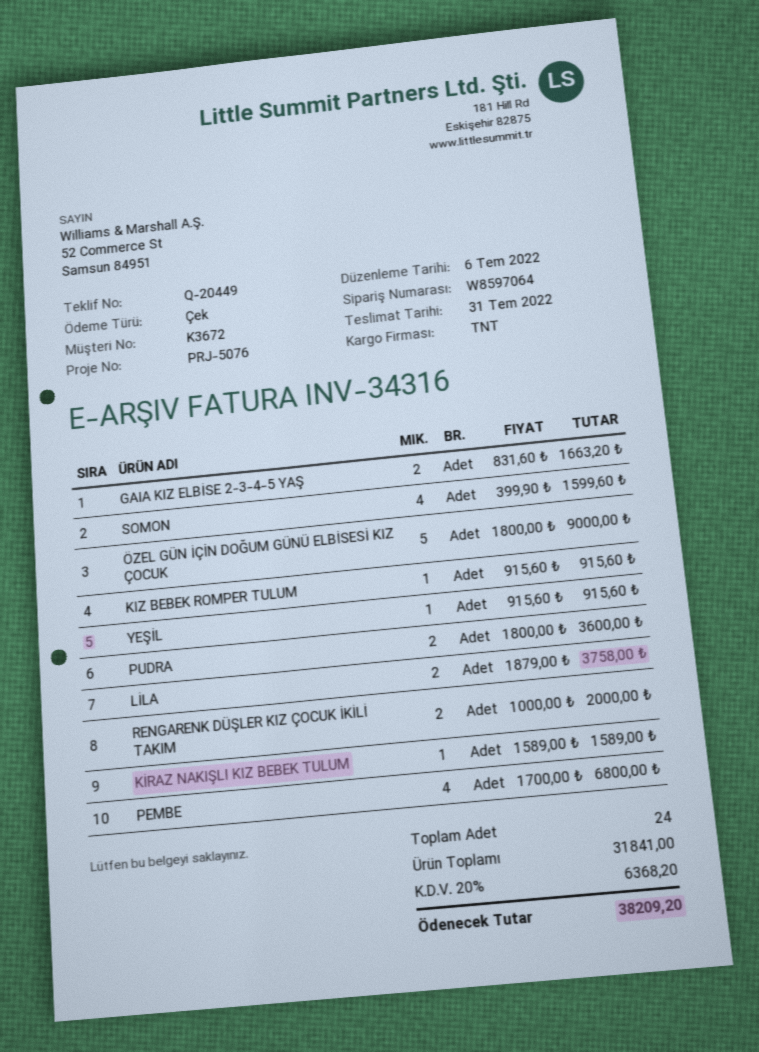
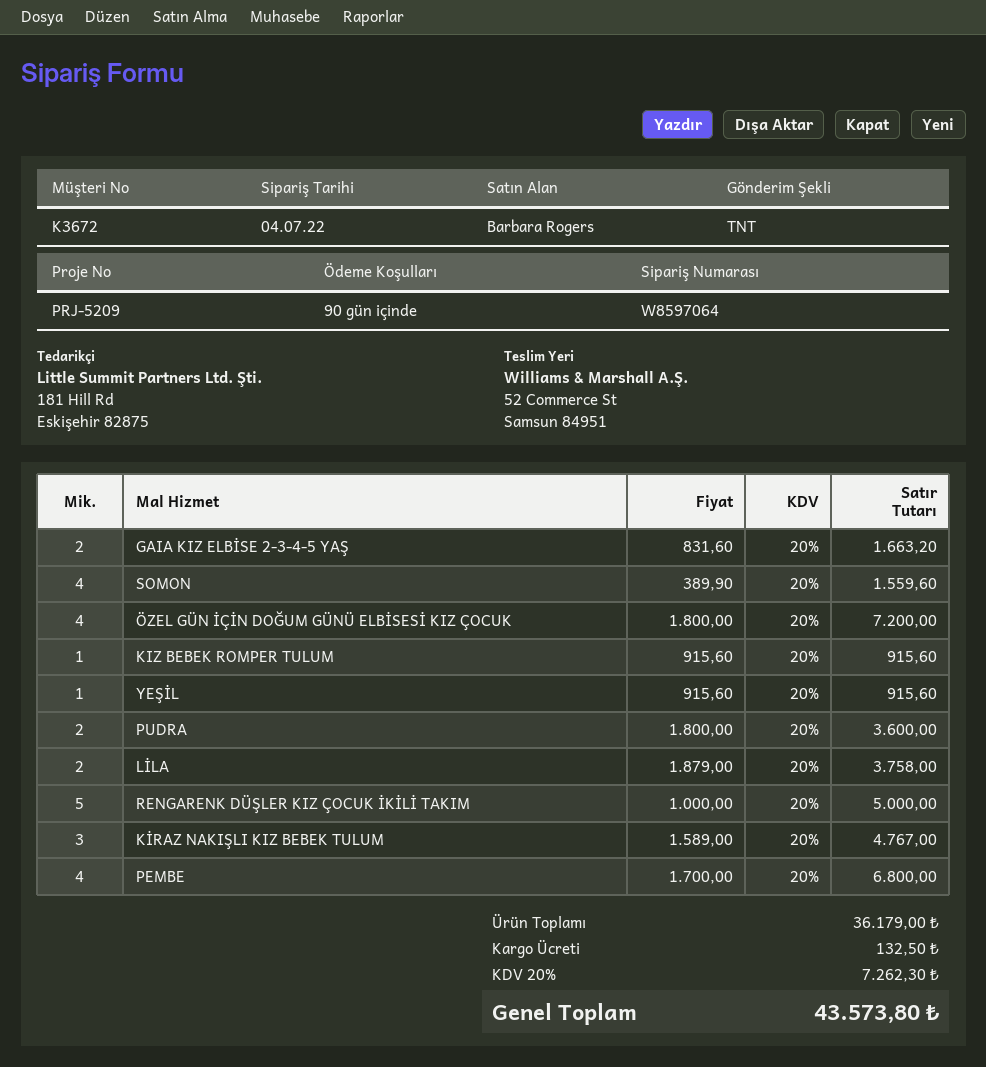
reference: PRJ-5076 -> PRJ-5209
SOMON: 4 x 399.90 = 1599.60 -> 4 x 389.90 = 1559.60
ÖZEL GÜN İÇİN DOĞUM GÜNÜ ELBİSESİ KIZ ÇOCUK: 5 x 1800.00 = 9000.00 -> 4 x 1800.00 = 7200.00
RENGARENK DÜŞLER KIZ ÇOCUK İKİLİ TAKIM: 2 x 1000.00 = 2000.00 -> 5 x 1000.00 = 5000.00
KİRAZ NAKIŞLI KIZ BEBEK TULUM: 1 x 1589.00 = 1589.00 -> 3 x 1589.00 = 4767.00
subtotal: 31841.00 -> 36179.00
shipping: none -> 132.50
tax: 20% = 6368.20 -> 20% = 7262.30
total: 38209.20 -> 43573.80

